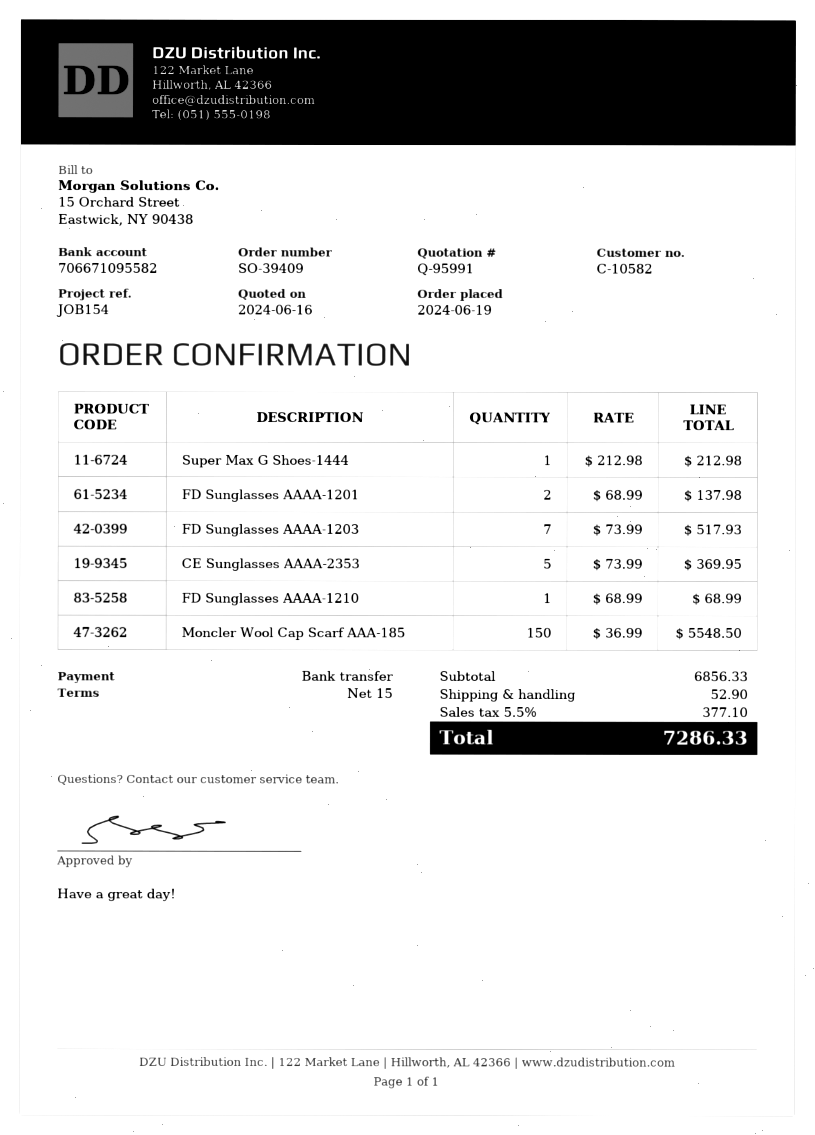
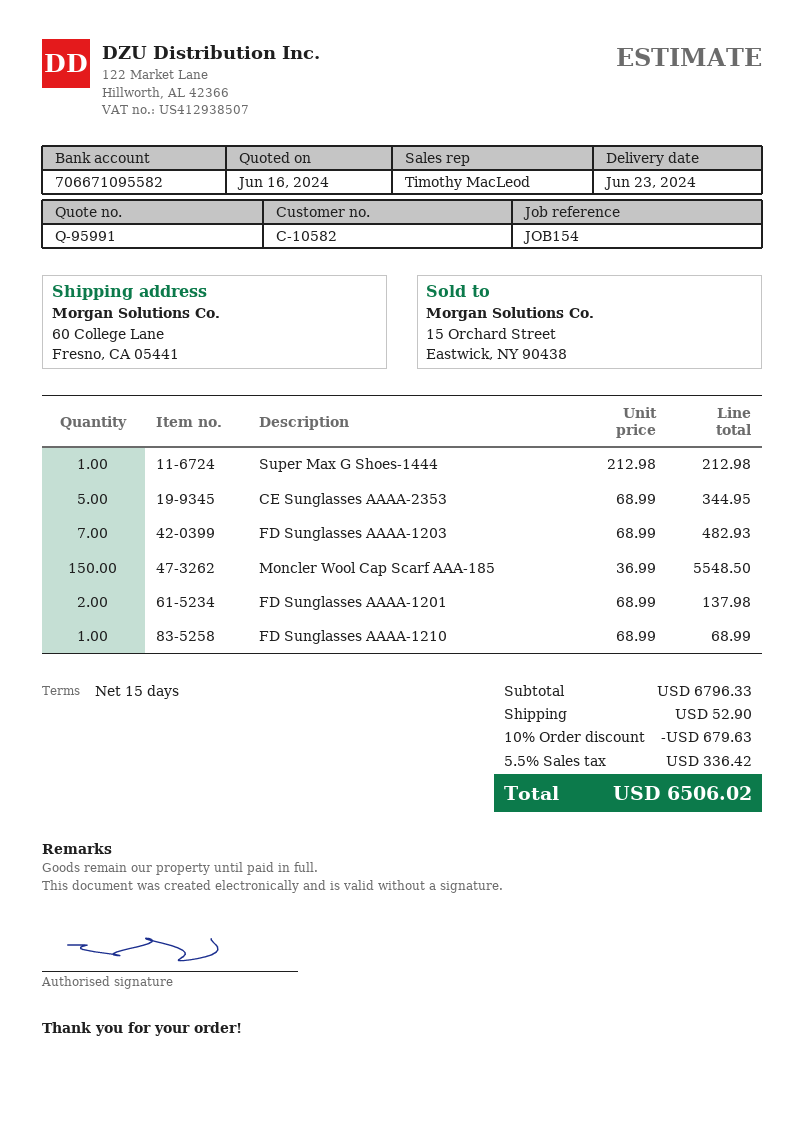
FD Sunglasses AAAA-1203: 7 x 73.99 = 517.93 -> 7 x 68.99 = 482.93
CE Sunglasses AAAA-2353: 5 x 73.99 = 369.95 -> 5 x 68.99 = 344.95
subtotal: 6856.33 -> 6796.33
discount: none -> 10% = 679.63
tax: 5.5% = 377.10 -> 5.5% = 336.42
total: 7286.33 -> 6506.02

